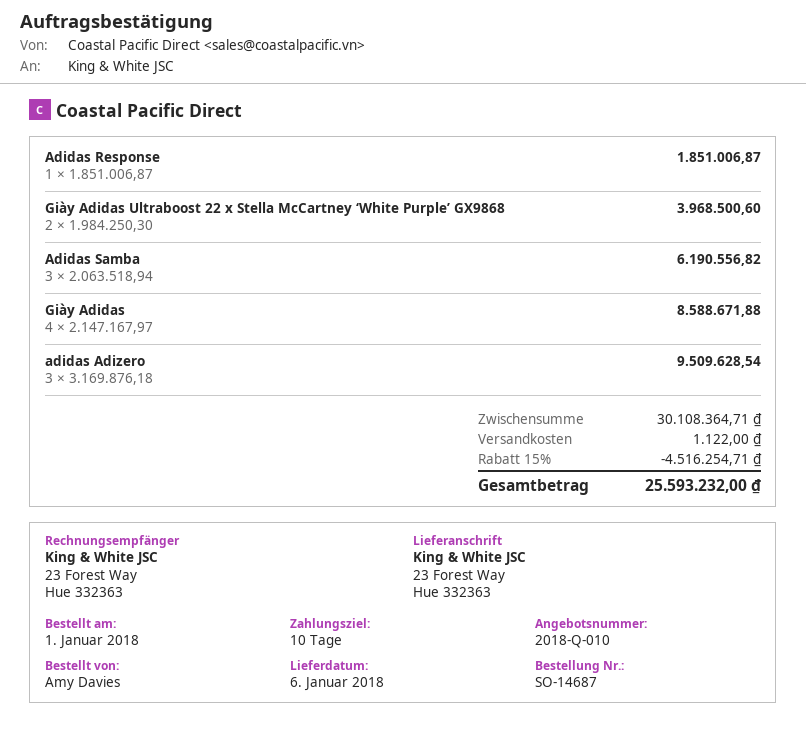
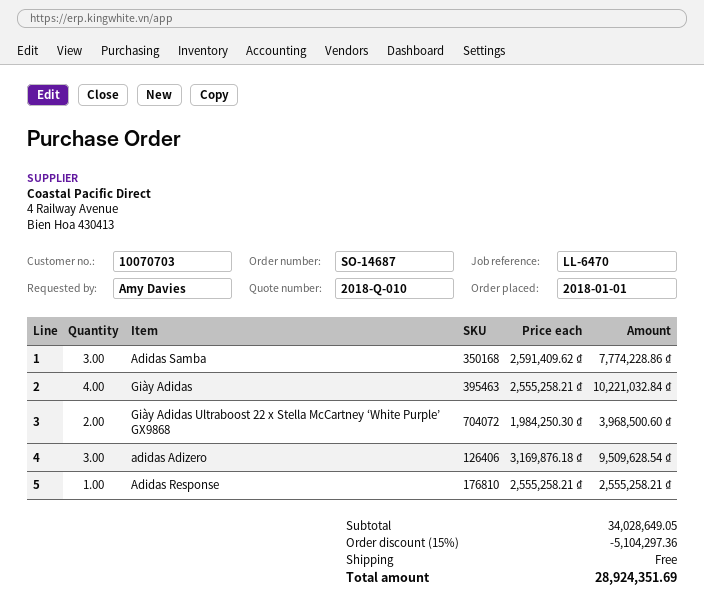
Adidas Response: 1 x 1851006.87 = 1851006.87 -> 1 x 2555258.21 = 2555258.21
Adidas Samba: 3 x 2063518.94 = 6190556.82 -> 3 x 2591409.62 = 7774228.86
Giày Adidas: 4 x 2147167.97 = 8588671.88 -> 4 x 2555258.21 = 10221032.84
subtotal: 30108364.71 -> 34028649.05
discount: 15% = 4516254.71 -> 15% = 5104297.36
shipping: 1122.00 -> 0.00
total: 25593232.00 -> 28924351.69

